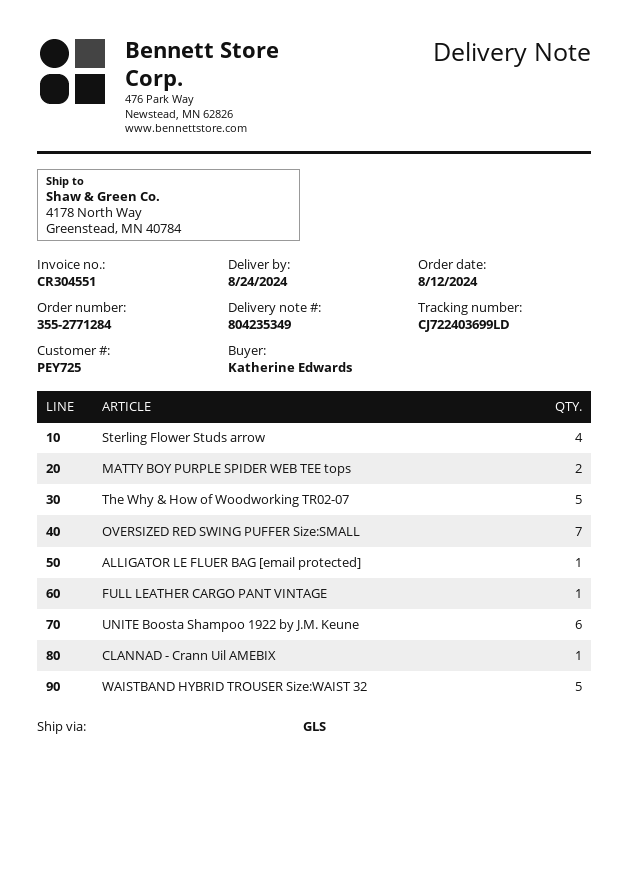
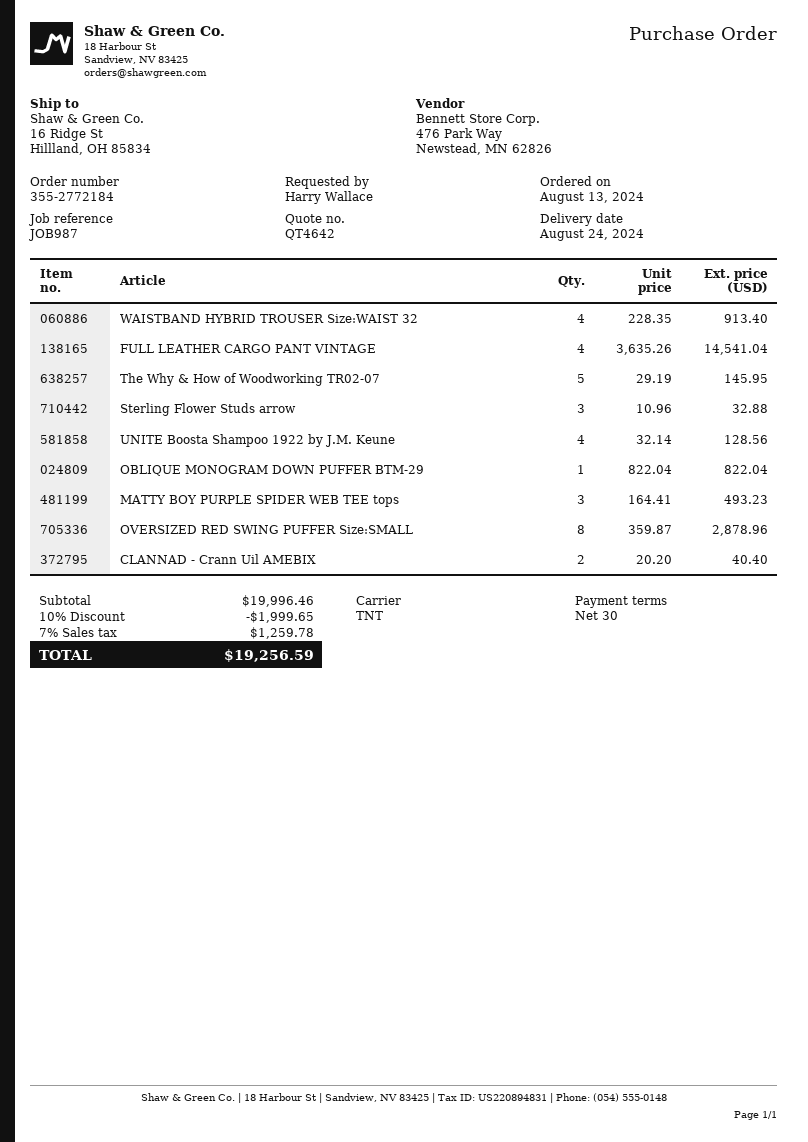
order number: 355-2771284 -> 355-2772184
order date: 2024-08-12 -> 2024-08-13
ordered by: Katherine Edwards -> Harry Wallace
shipping method: GLS -> TNT
ship to: 4178 North Way, Greenstead, MN 40784 -> 16 Ridge St, Hillland, OH 85834
Sterling Flower Studs arrow: 4 -> 3
MATTY BOY PURPLE SPIDER WEB TEE tops: 2 -> 3
OVERSIZED RED SWING PUFFER Size:SMALL: 7 -> 8
ALLIGATOR LE FLUER BAG [email protected]: 1 -> none
FULL LEATHER CARGO PANT VINTAGE: 1 -> 4
UNITE Boosta Shampoo 1922 by J.M. Keune: 6 -> 4
CLANNAD - Crann Uil AMEBIX: 1 -> 2
WAISTBAND HYBRID TROUSER Size:WAIST 32: 5 -> 4
OBLIQUE MONOGRAM DOWN PUFFER BTM-29: none -> 1

